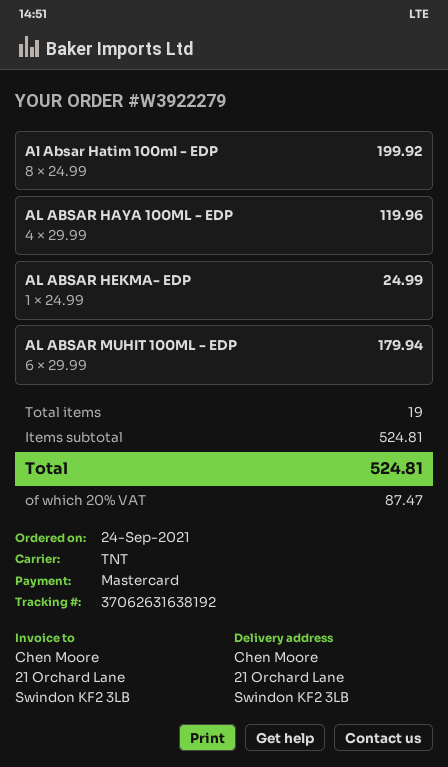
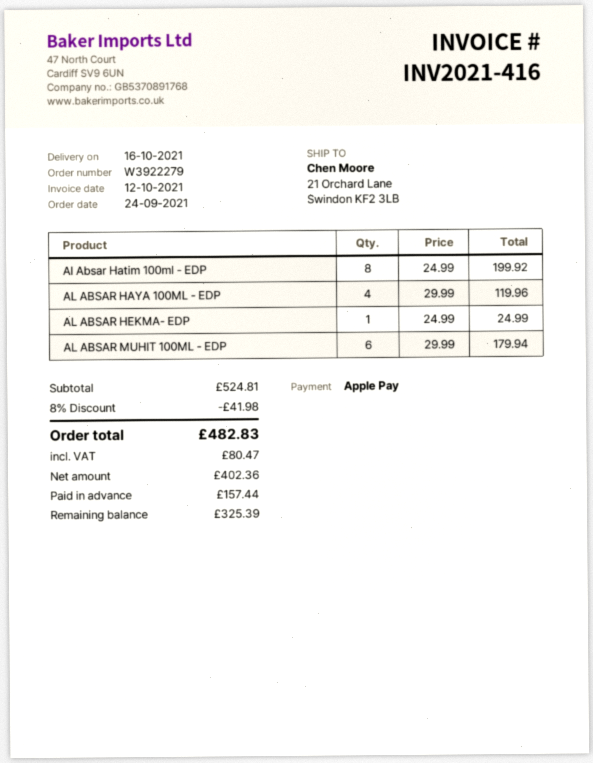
payment method: Mastercard -> Apple Pay
discount: none -> 8% = 41.98
tax: 87.47 -> 80.47
total: 524.81 -> 482.83

